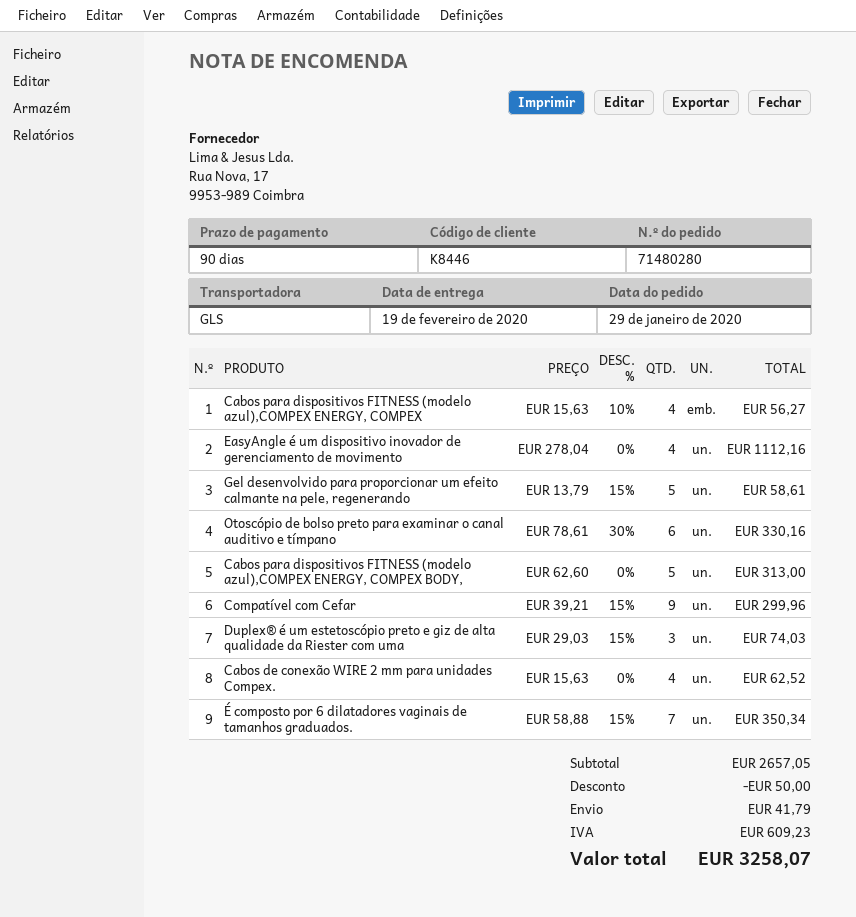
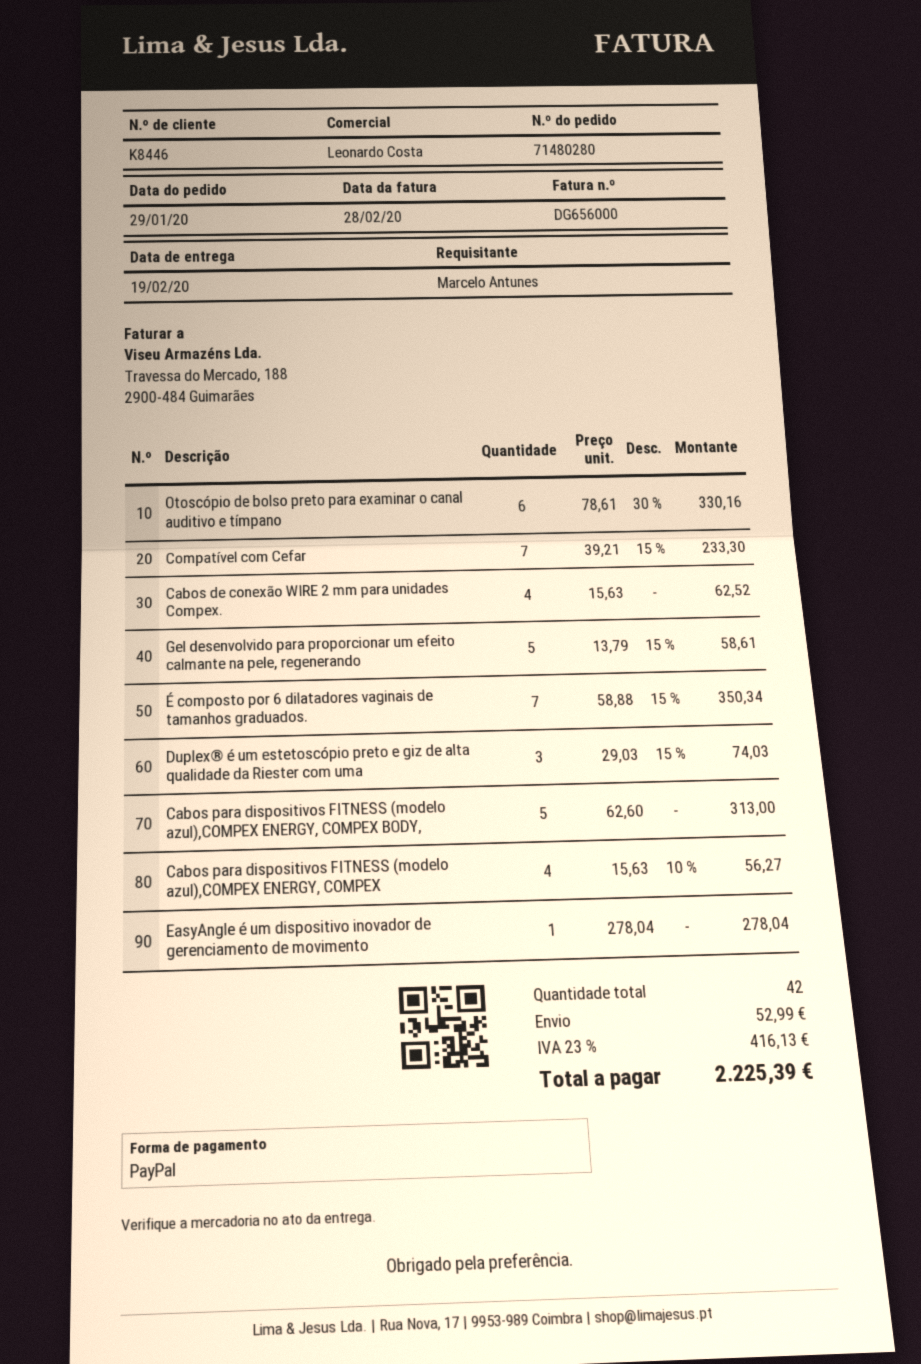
EasyAngle é um dispositivo inovador de gerenciamento de movimento: 4 x 278.04 = 1112.16 -> 1 x 278.04 = 278.04
Compatível com Cefar: 9 x 39.21 - 15% = 299.96 -> 7 x 39.21 - 15% = 233.30
discount: 50.00 -> none
shipping: 41.79 -> 52.99
tax: 609.23 -> 416.13
total: 3258.07 -> 2225.39

